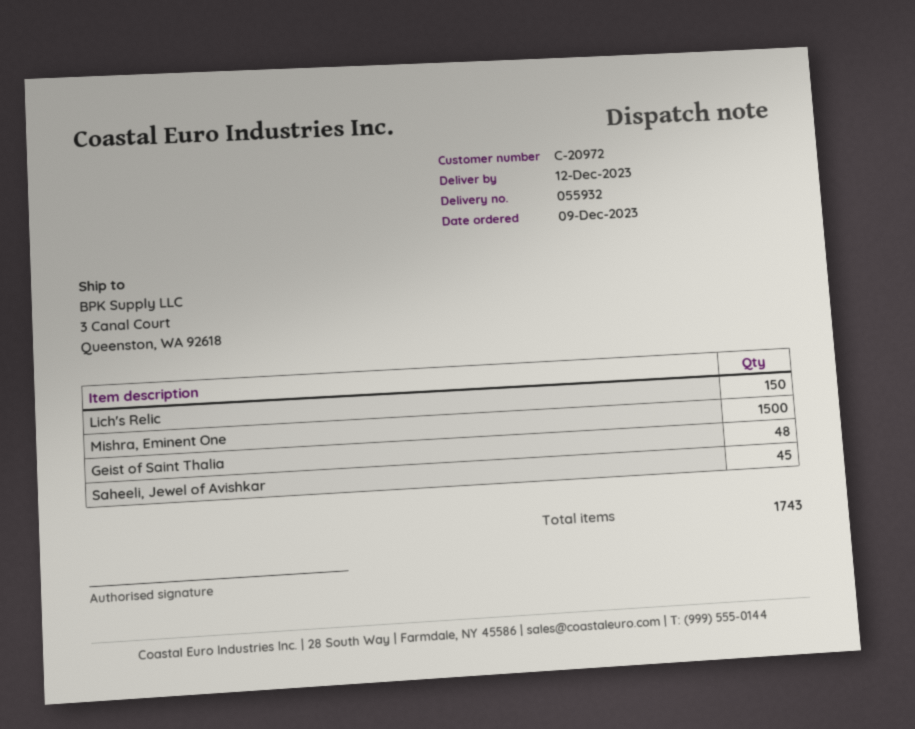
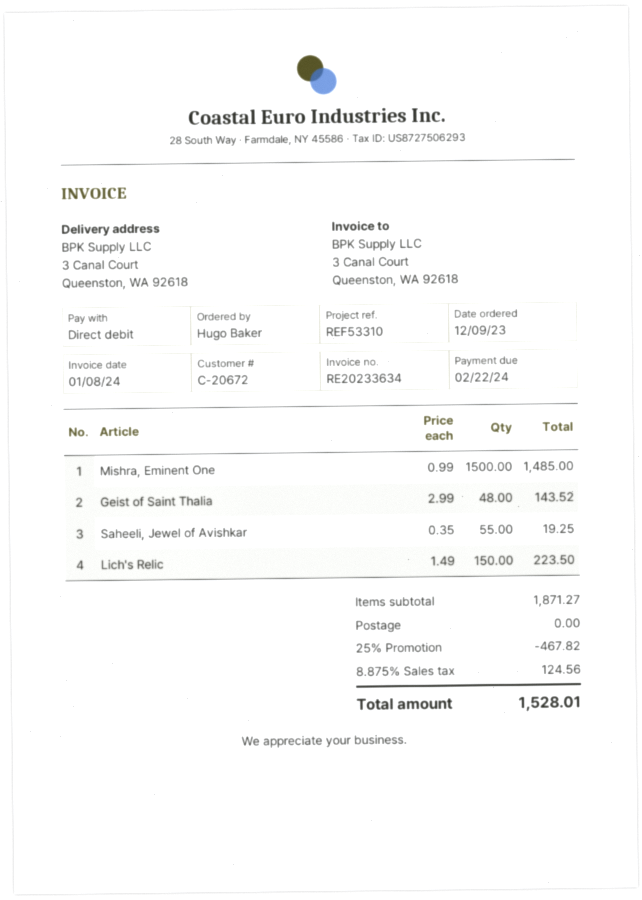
customer number: C-20972 -> C-20672
Saheeli, Jewel of Avishkar: 45 -> 55

